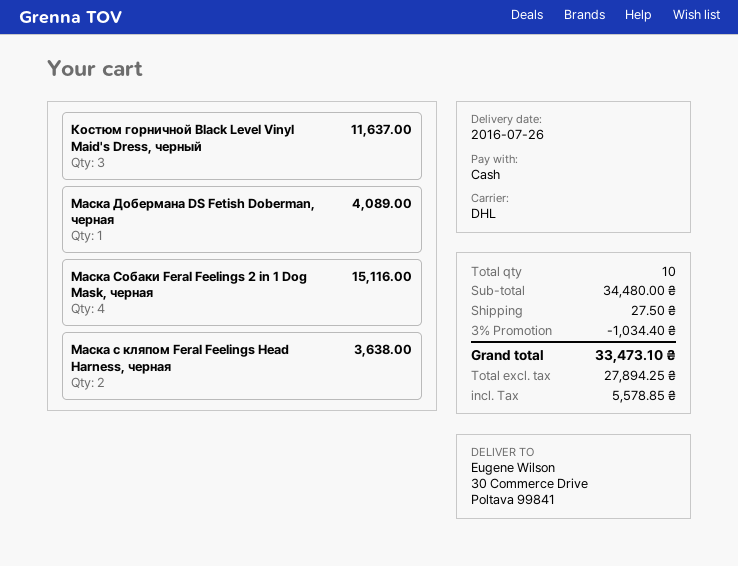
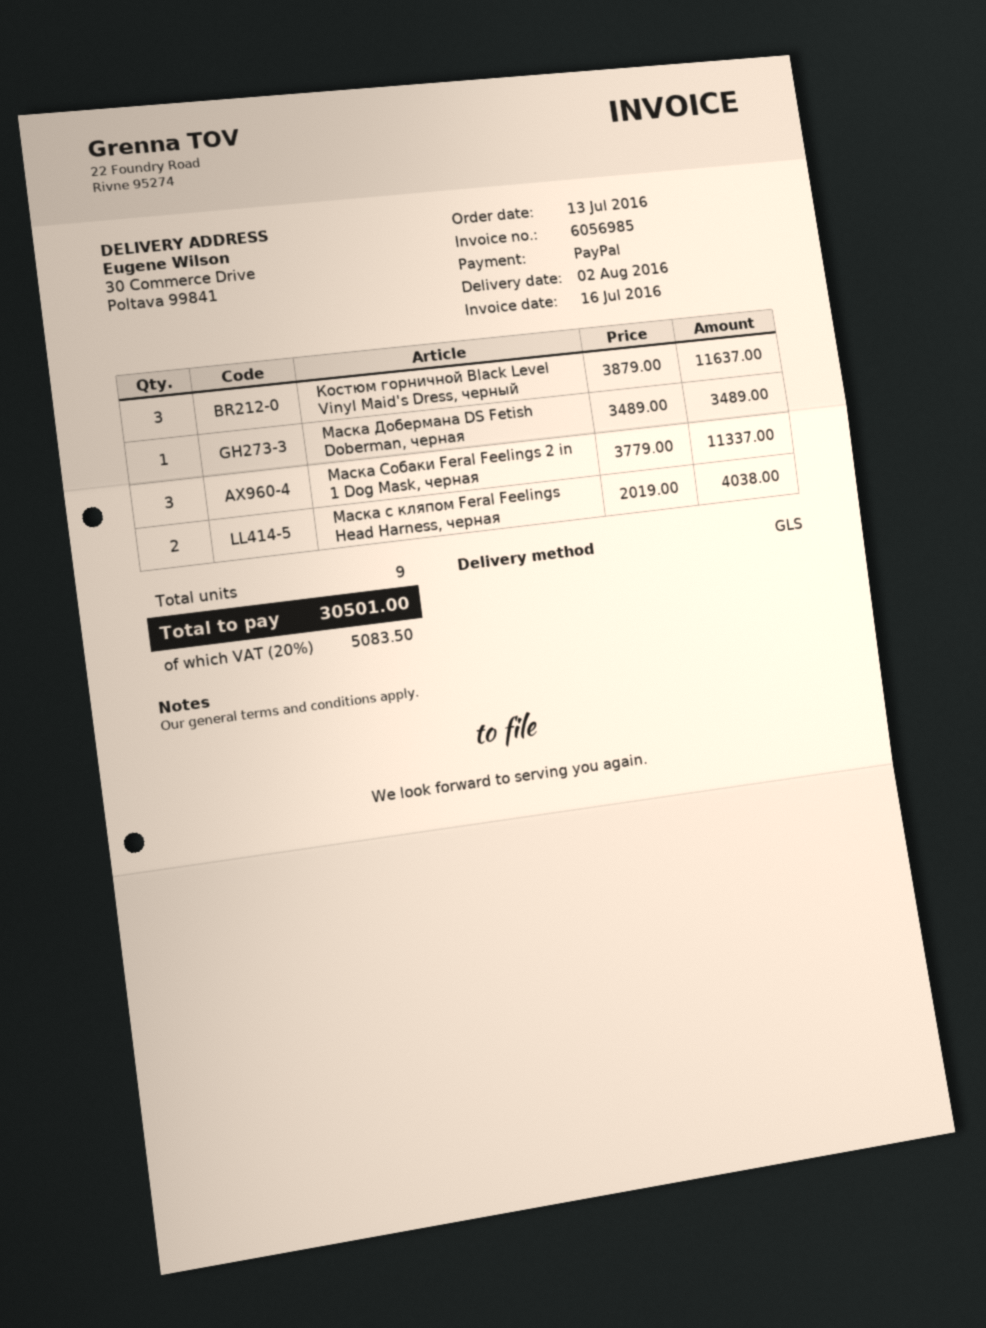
delivery date: 2016-07-26 -> 2016-08-02
payment method: cash -> PayPal
shipping method: DHL -> GLS
Маска Добермана DS Fetish Doberman, черная: 1 for 4089.00 -> 1 for 3489.00
Маска Собаки Feral Feelings 2 in 1 Dog Mask, черная: 4 for 15116.00 -> 3 for 11337.00
Маска с кляпом Feral Feelings Head Harness, черная: 2 for 3638.00 -> 2 for 4038.00
total quantity: 10 -> 9
discount: 3% = 1034.40 -> none
shipping: 27.50 -> none
tax: 5578.85 -> 5083.50
total: 33473.10 -> 30501.00

